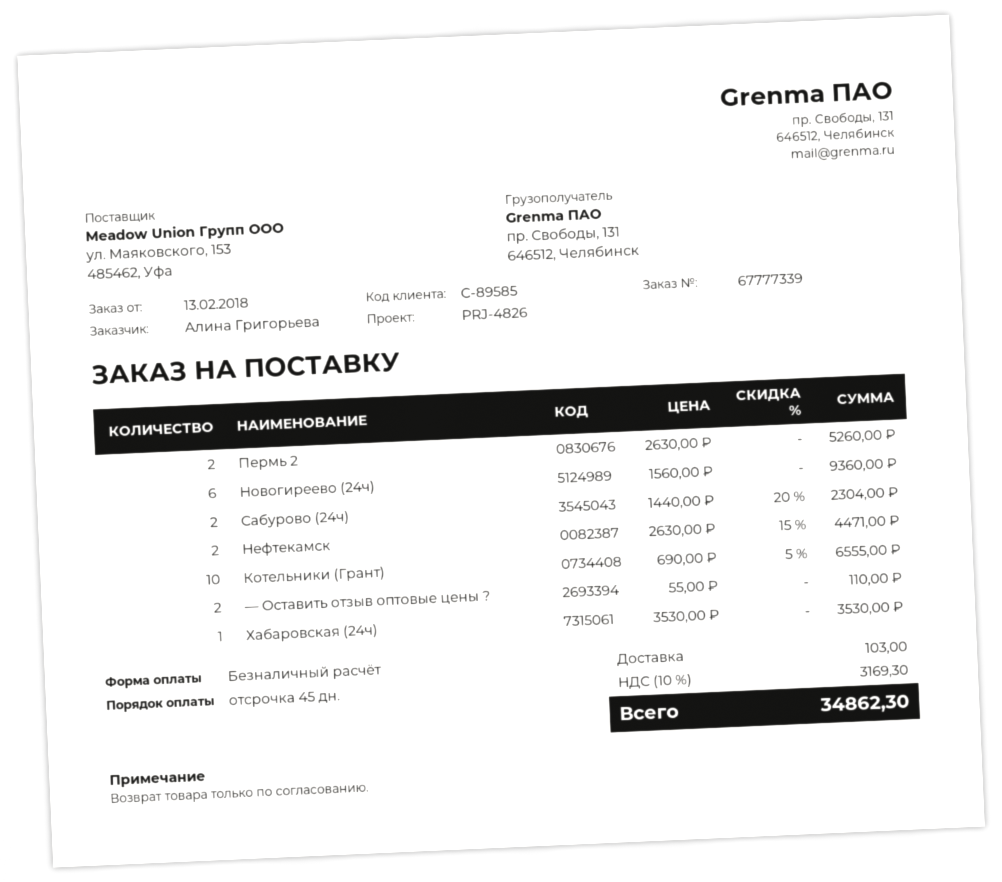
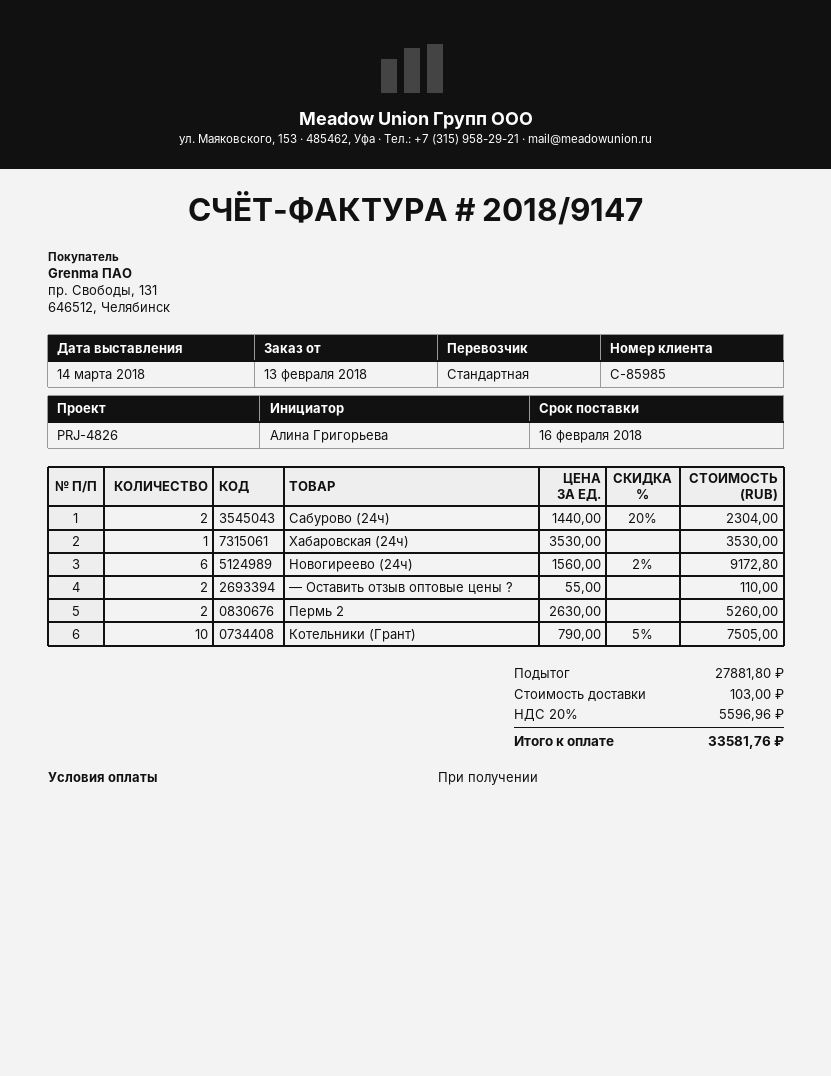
payment terms: 45 days -> on receipt
customer number: C-89585 -> C-85985
Новогиреево (24ч): 6 x 1560.00 = 9360.00 -> 6 x 1560.00 - 2% = 9172.80
Нефтекамск: 2 x 2630.00 - 15% = 4471.00 -> none
Котельники (Грант): 10 x 690.00 - 5% = 6555.00 -> 10 x 790.00 - 5% = 7505.00
tax: 10% = 3169.30 -> 20% = 5596.96
total: 34862.30 -> 33581.76

